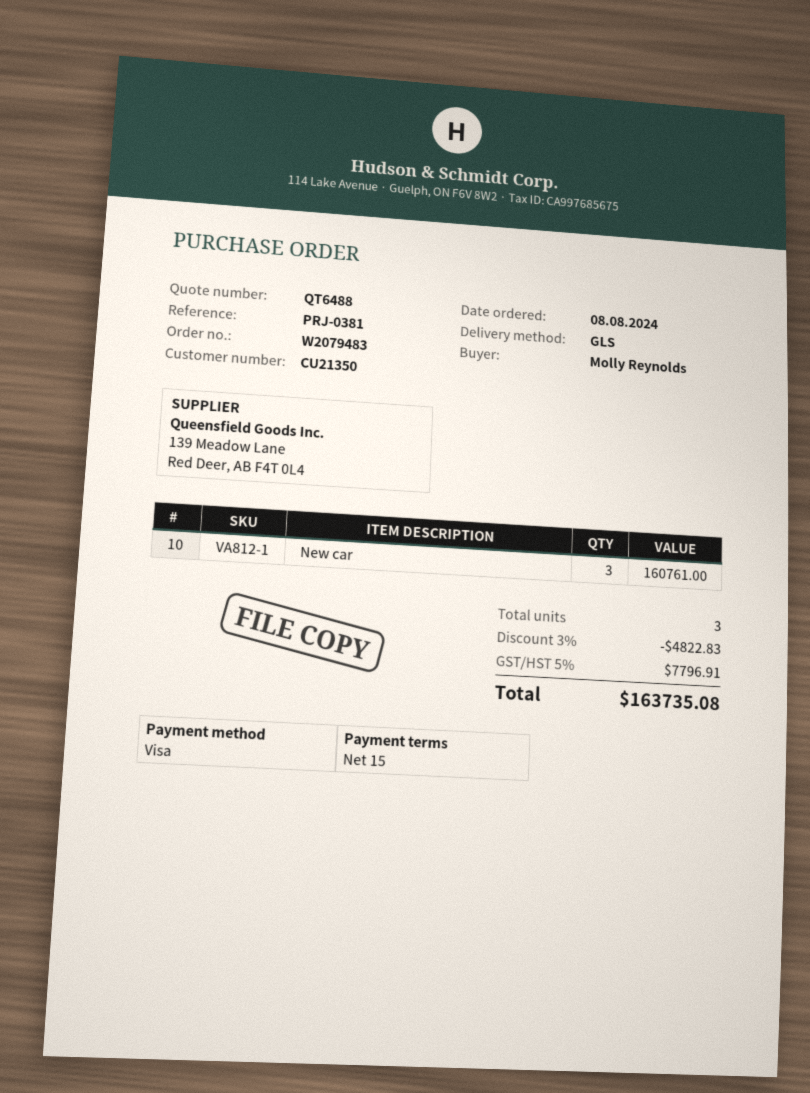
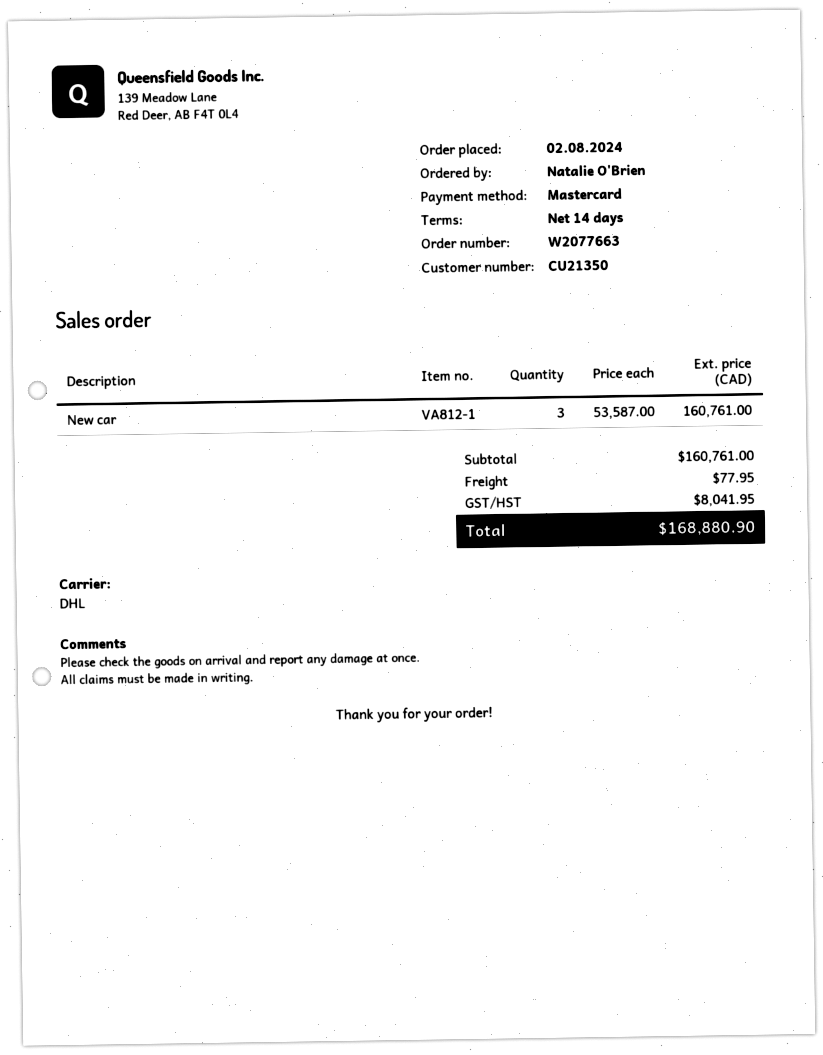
order number: W2079483 -> W2077663
order date: 2024-08-08 -> 2024-08-02
payment terms: 15 days -> 14 days
ordered by: Molly Reynolds -> Natalie O'Brien
payment method: Visa -> Mastercard
shipping method: GLS -> DHL
discount: 3% = 4822.83 -> none
shipping: none -> 77.95
tax: 7796.91 -> 8041.95
total: 163735.08 -> 168880.90

